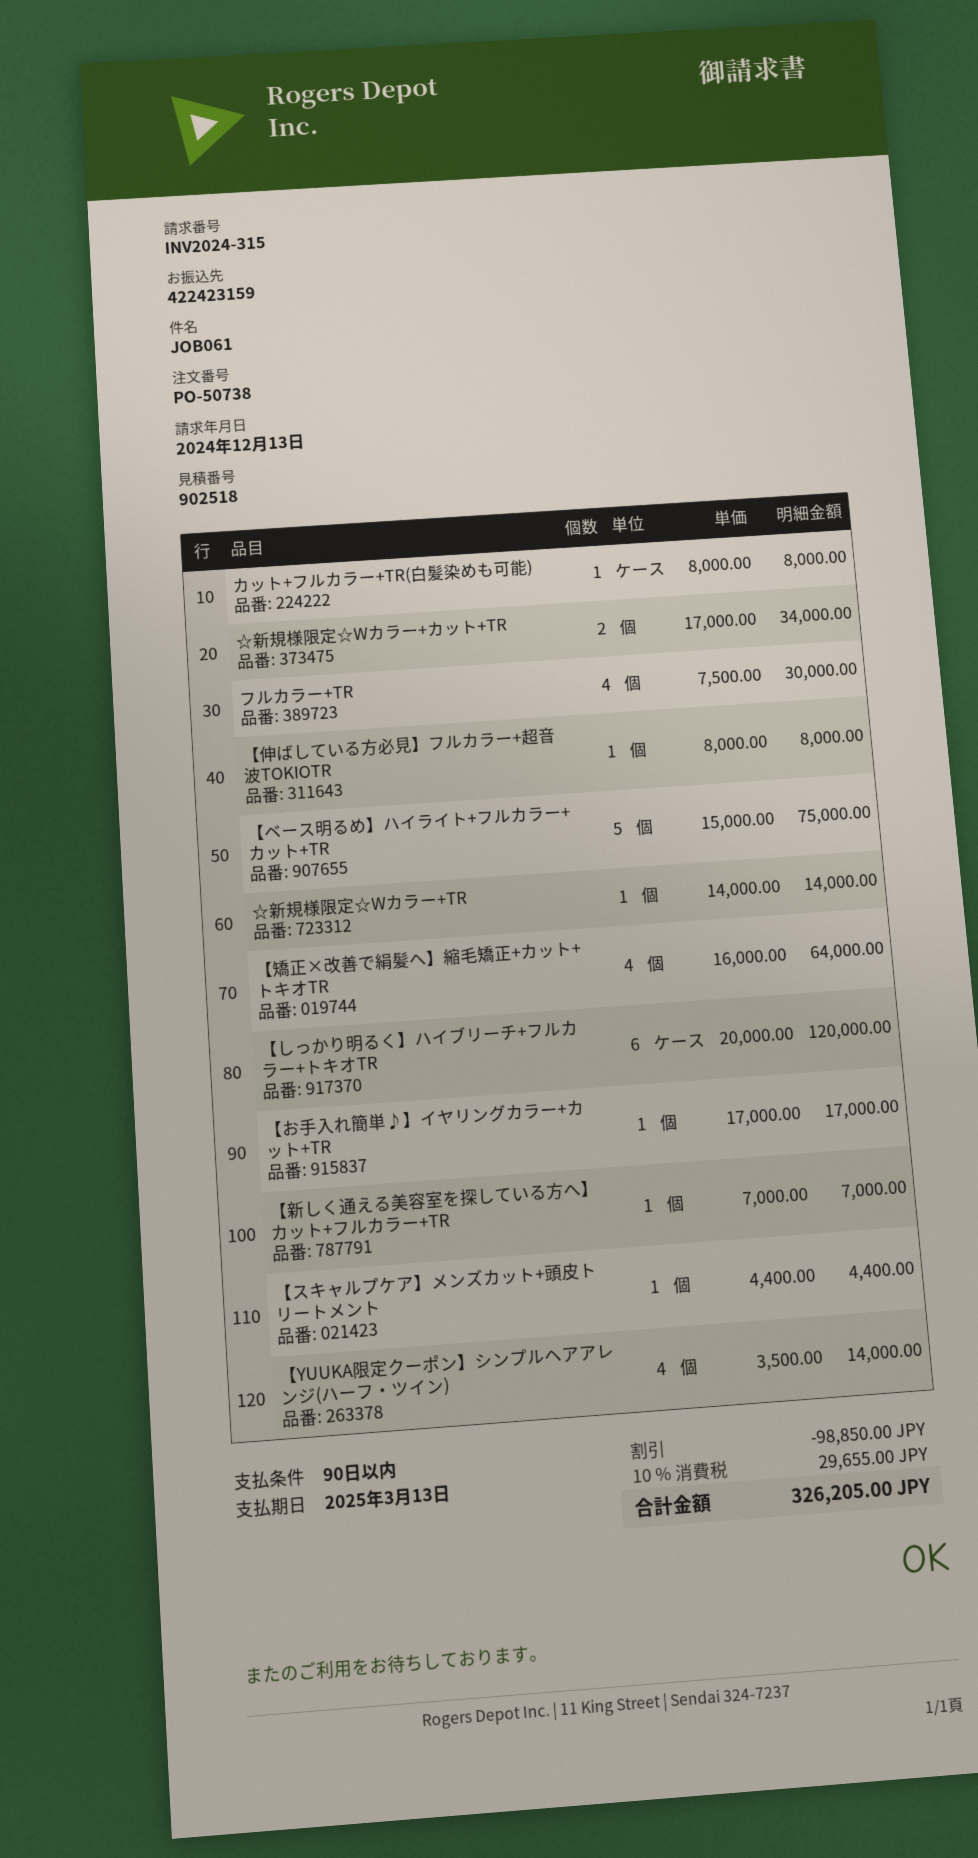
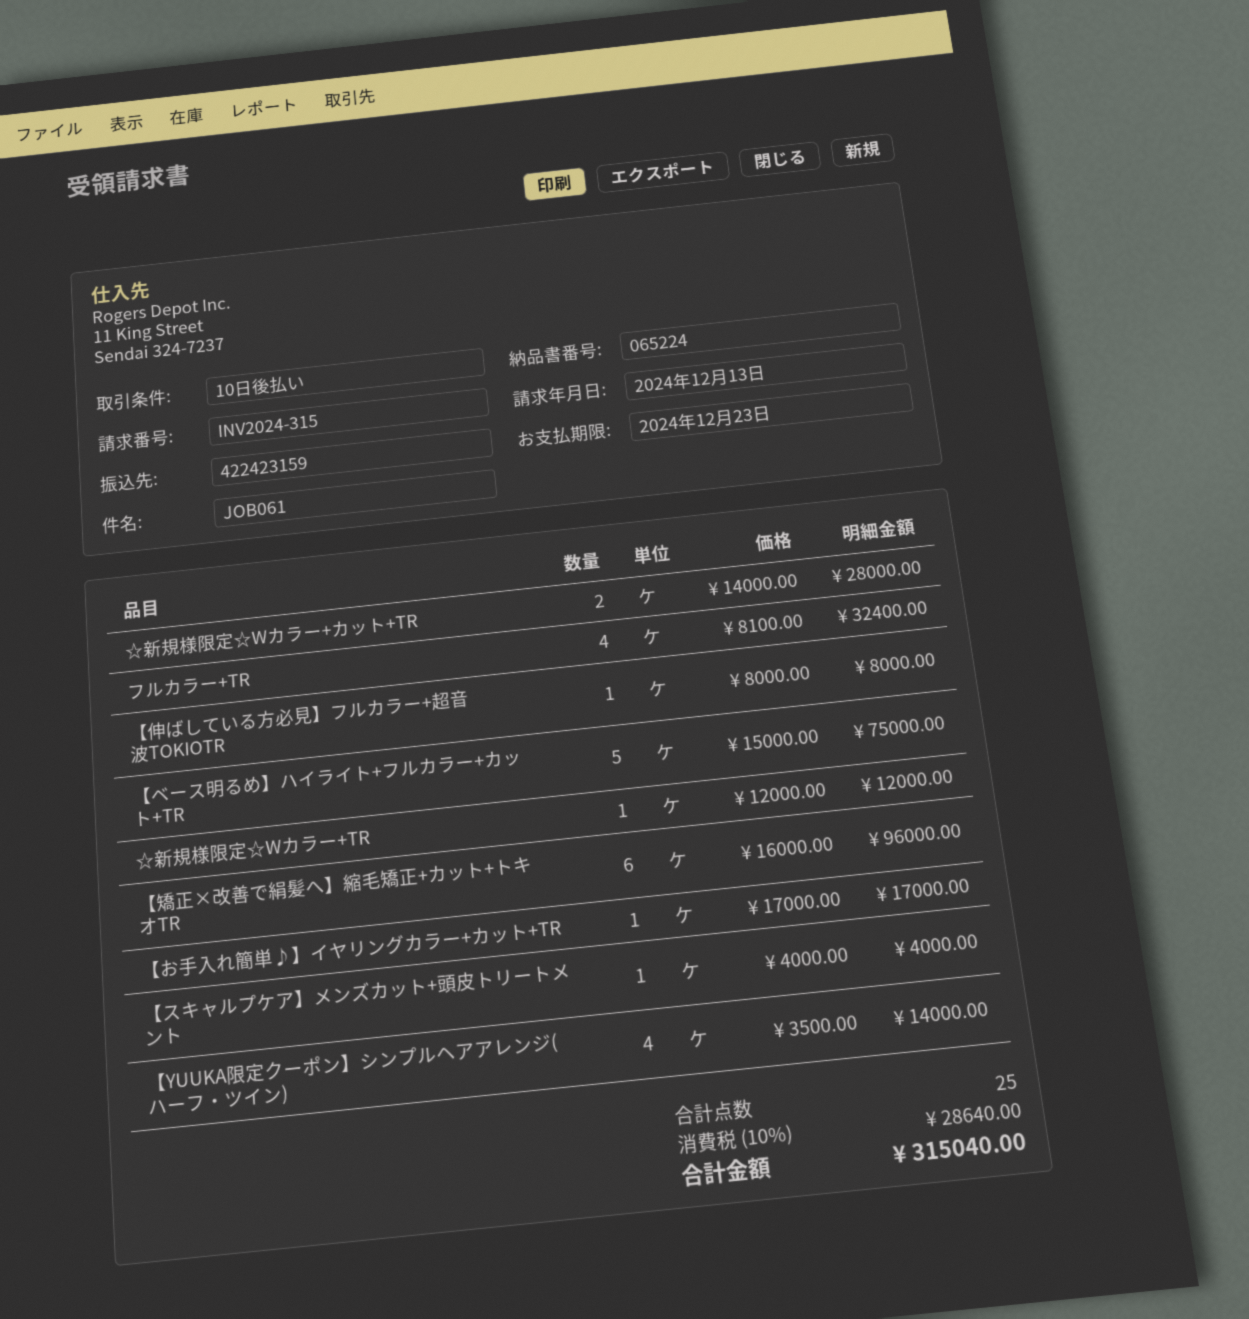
payment terms: 90 days -> 10 days
due date: 2025-03-13 -> 2024-12-23
カット+フルカラー+TR(白髪染めも可能): 1 x 8000.00 = 8000.00 -> none
☆新規様限定☆Wカラー+カット+TR: 2 x 17000.00 = 34000.00 -> 2 x 14000.00 = 28000.00
フルカラー+TR: 4 x 7500.00 = 30000.00 -> 4 x 8100.00 = 32400.00
☆新規様限定☆Wカラー+TR: 1 x 14000.00 = 14000.00 -> 1 x 12000.00 = 12000.00
【矯正×改善で絹髪へ】縮毛矯正+カット+トキオTR: 4 x 16000.00 = 64000.00 -> 6 x 16000.00 = 96000.00
【しっかり明るく】ハイブリーチ+フルカラー+トキオTR: 6 x 20000.00 = 120000.00 -> none
【新しく通える美容室を探している方へ】カット+フルカラー+TR: 1 x 7000.00 = 7000.00 -> none
【スキャルプケア】メンズカット+頭皮トリートメント: 1 x 4400.00 = 4400.00 -> 1 x 4000.00 = 4000.00
discount: 98850.00 -> none
tax: 10% = 29655.00 -> 10% = 28640.00
total: 326205.00 -> 315040.00

